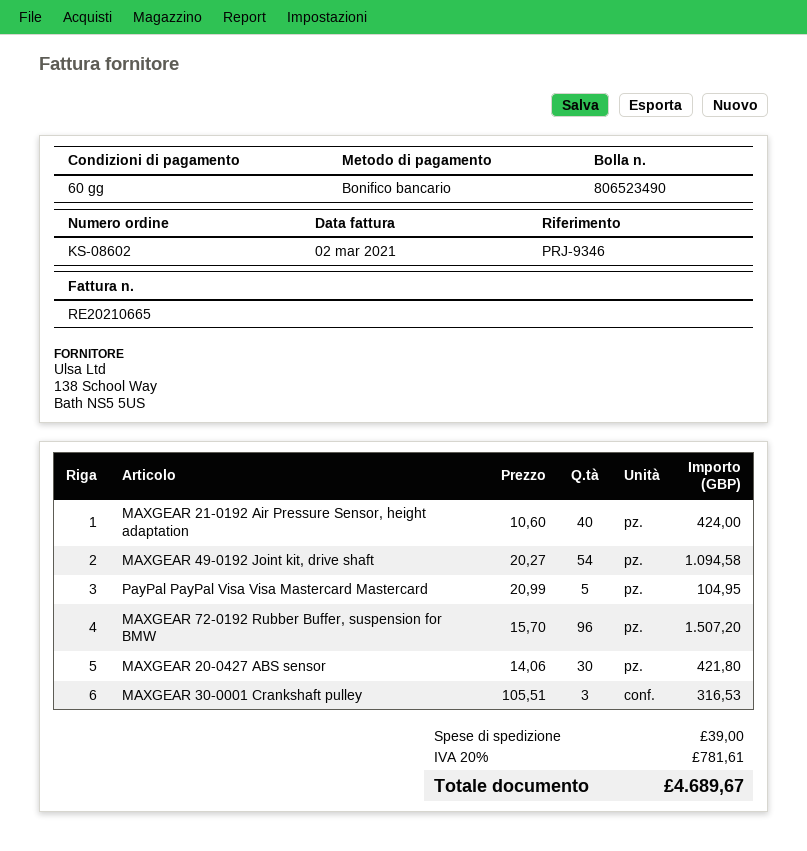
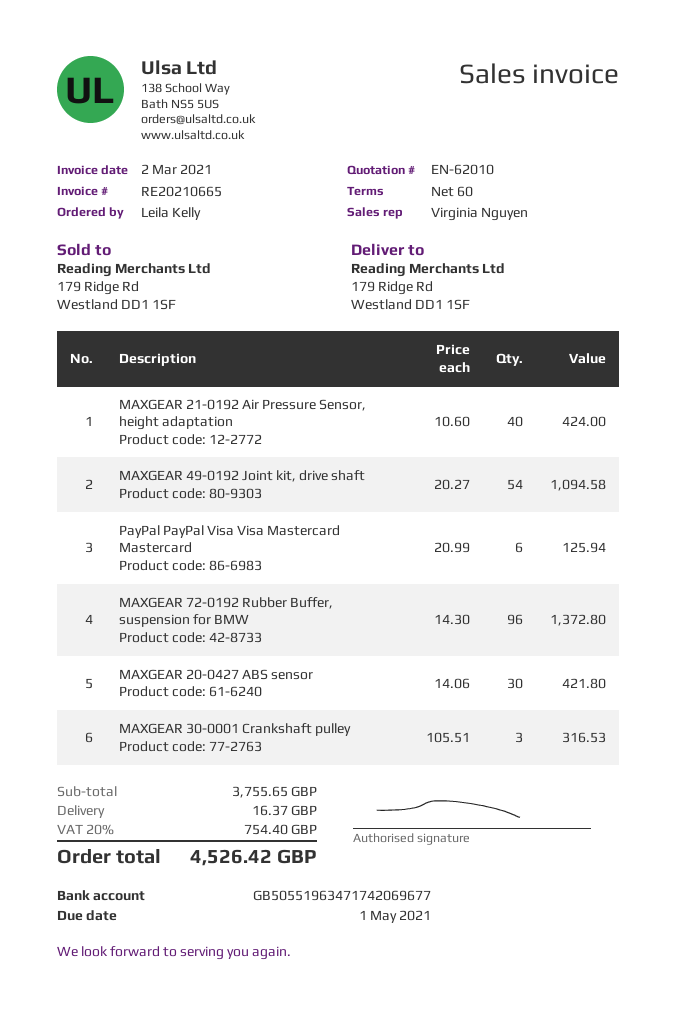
PayPal PayPal Visa Visa Mastercard Mastercard: 5 x 20.99 = 104.95 -> 6 x 20.99 = 125.94
MAXGEAR 72-0192 Rubber Buffer, suspension for BMW: 96 x 15.70 = 1507.20 -> 96 x 14.30 = 1372.80
shipping: 39.00 -> 16.37
tax: 20% = 781.61 -> 20% = 754.40
total: 4689.67 -> 4526.42

